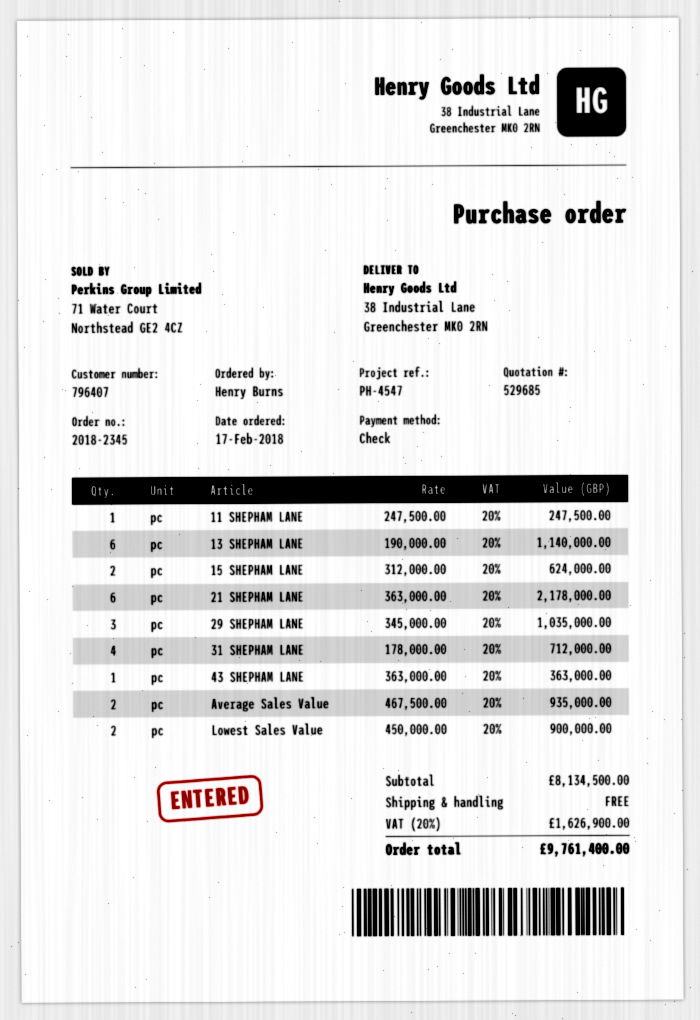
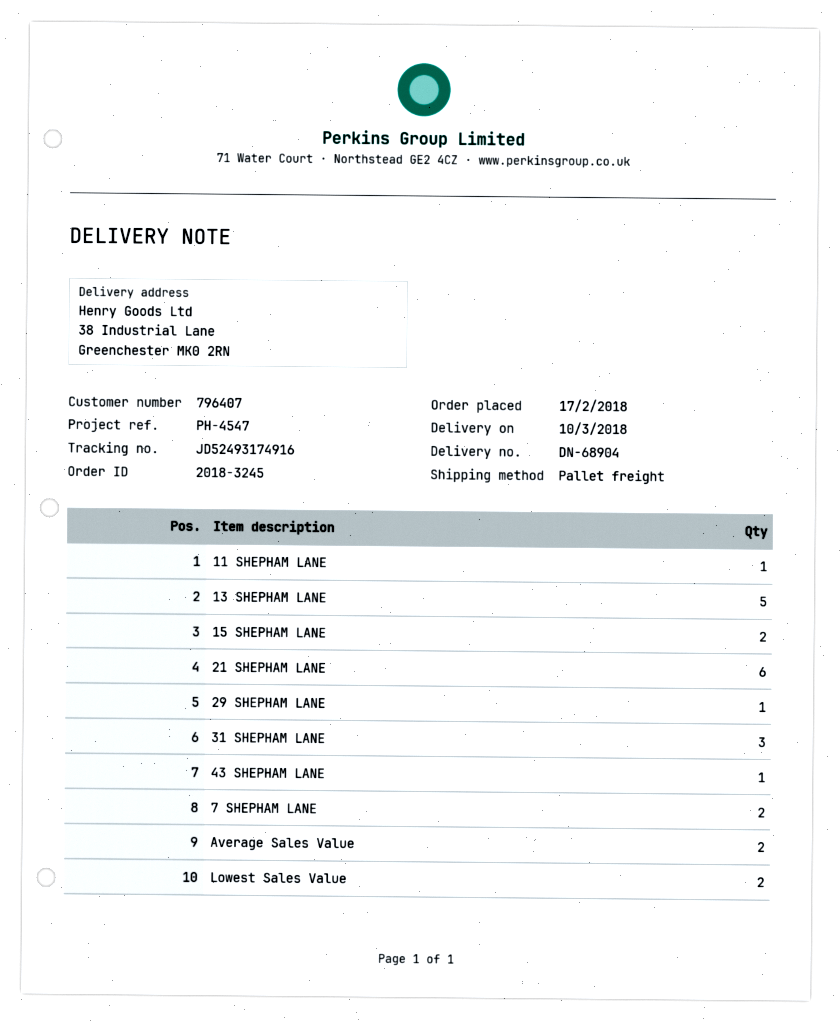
order number: 2018-2345 -> 2018-3245
13 SHEPHAM LANE: 6 -> 5
29 SHEPHAM LANE: 3 -> 1
31 SHEPHAM LANE: 4 -> 3
7 SHEPHAM LANE: none -> 2

